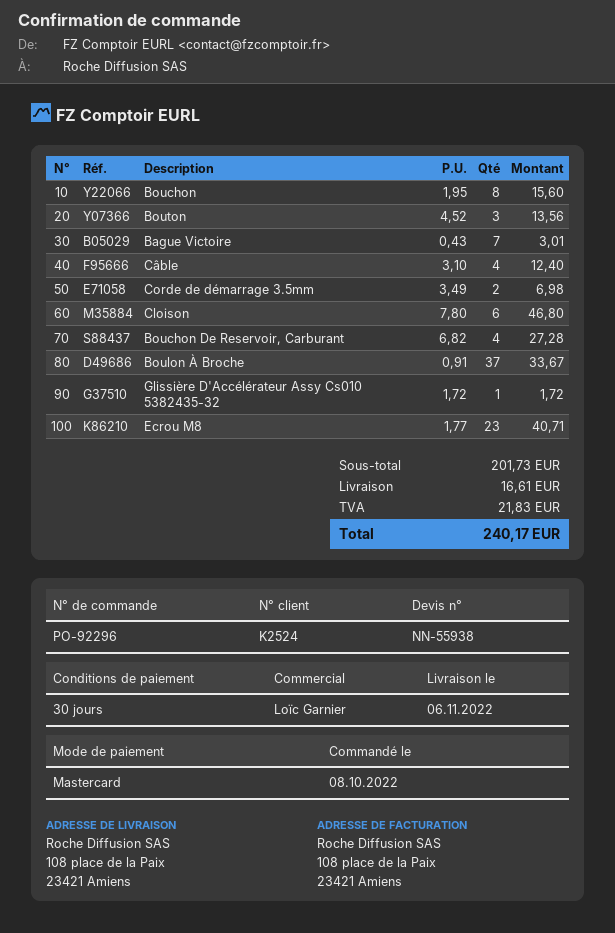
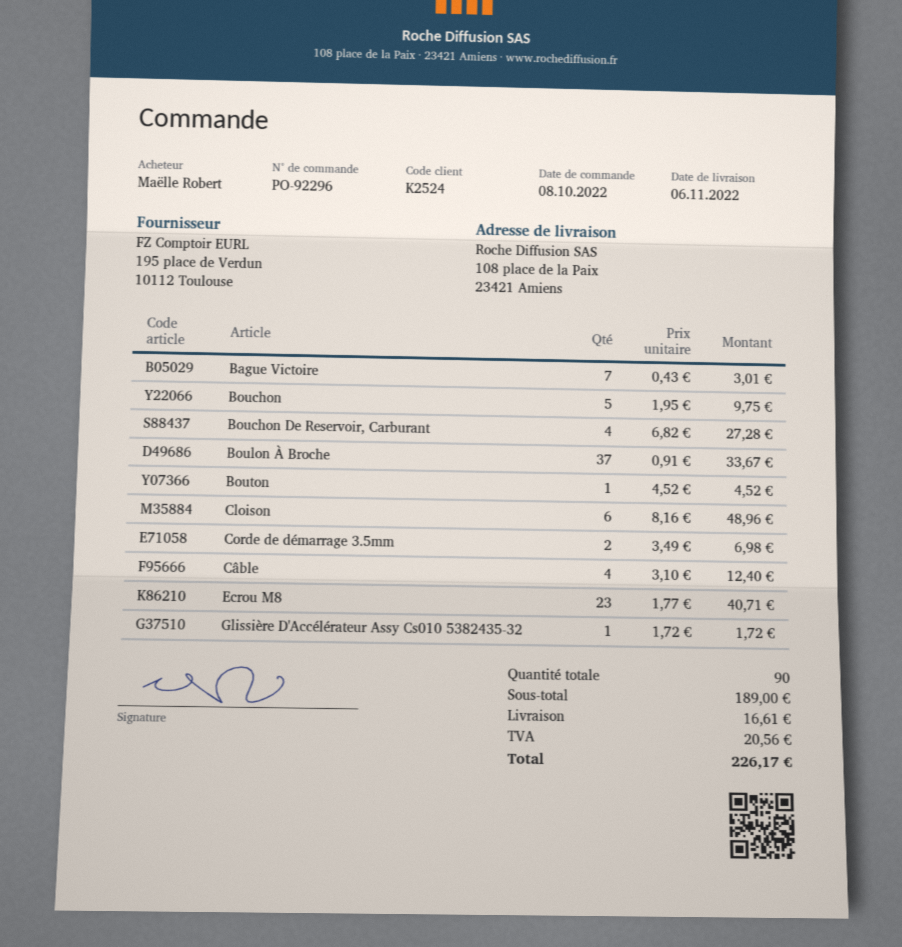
Bouchon: 8 x 1.95 = 15.60 -> 5 x 1.95 = 9.75
Bouton: 3 x 4.52 = 13.56 -> 1 x 4.52 = 4.52
Cloison: 6 x 7.80 = 46.80 -> 6 x 8.16 = 48.96
subtotal: 201.73 -> 189.00
tax: 21.83 -> 20.56
total: 240.17 -> 226.17

